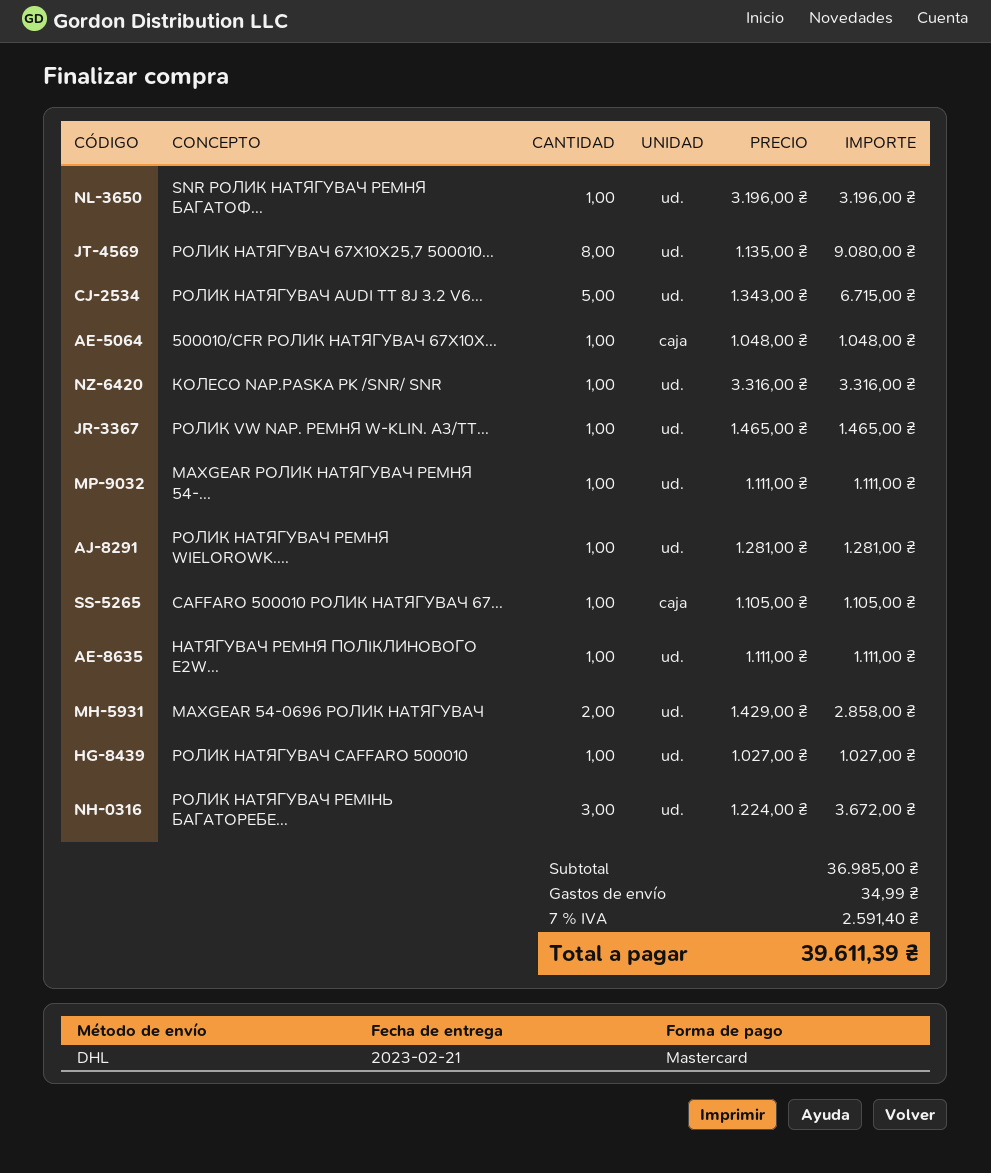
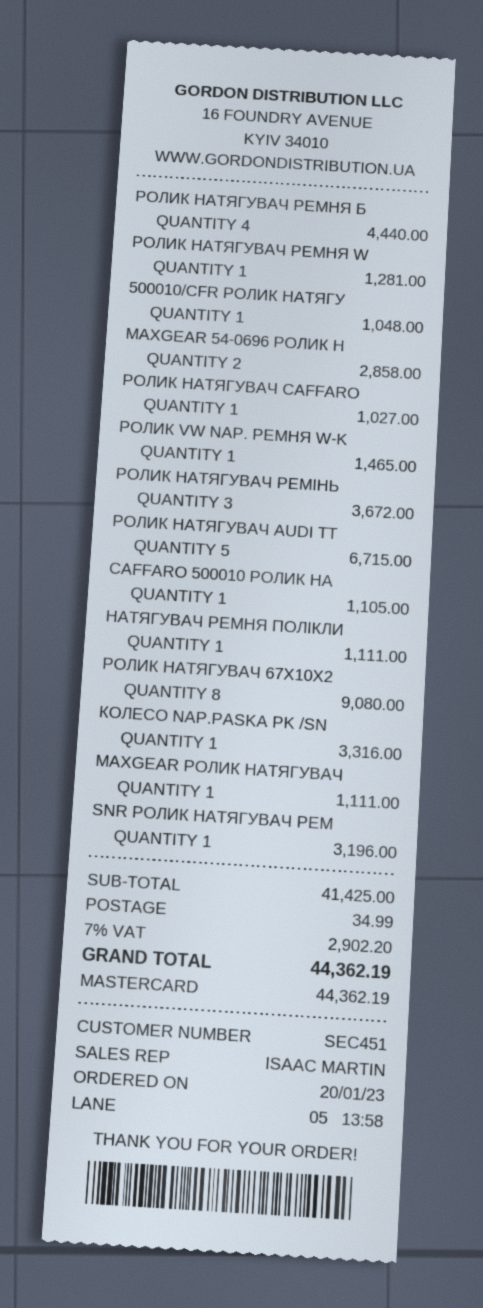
РОЛИК НАТЯГУВАЧ РЕМНЯ Б: none -> 4 for 4440.00
subtotal: 36985.00 -> 41425.00
tax: 7% = 2591.40 -> 7% = 2902.20
total: 39611.39 -> 44362.19

